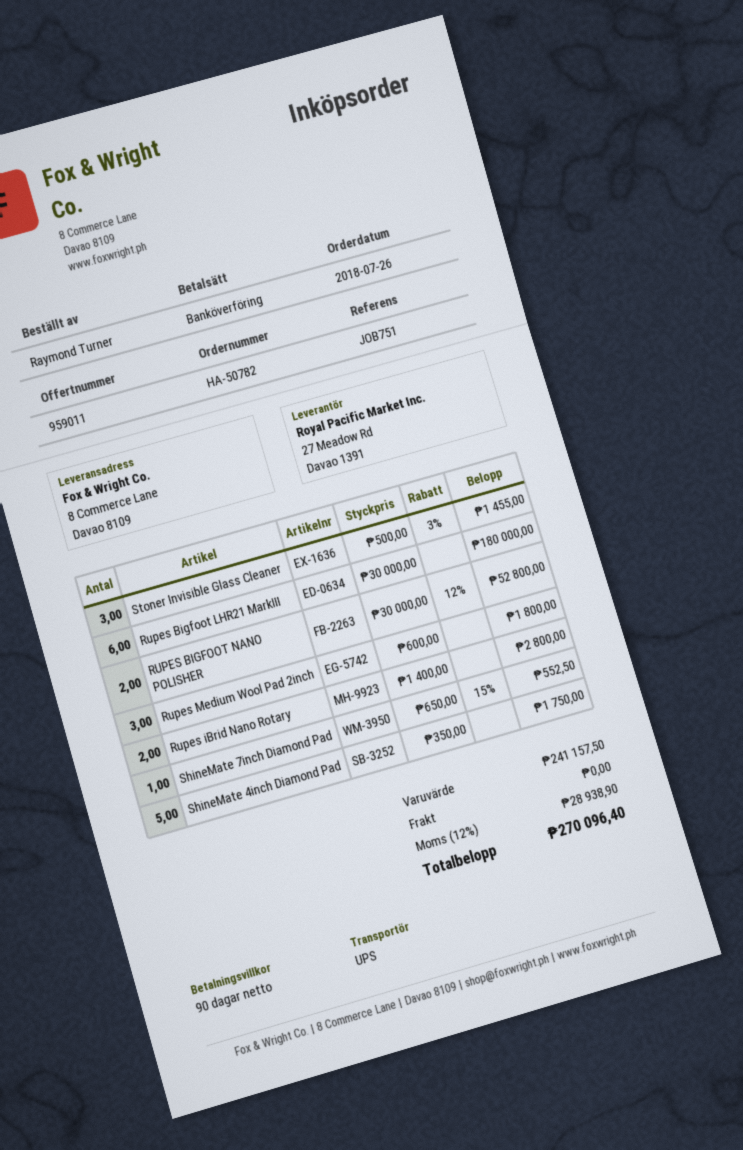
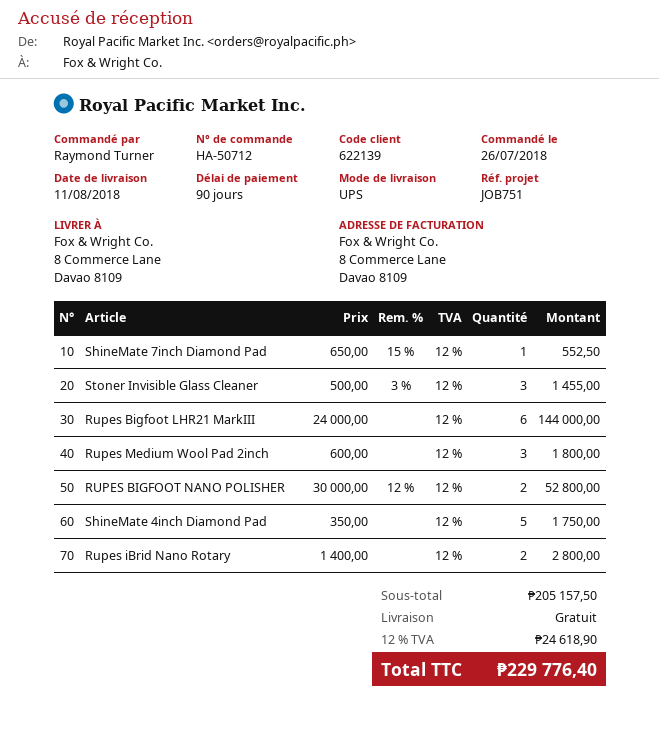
order number: HA-50782 -> HA-50712
Rupes Bigfoot LHR21 MarkIII: 6 x 30000.00 = 180000.00 -> 6 x 24000.00 = 144000.00
subtotal: 241157.50 -> 205157.50
tax: 12% = 28938.90 -> 12% = 24618.90
total: 270096.40 -> 229776.40

